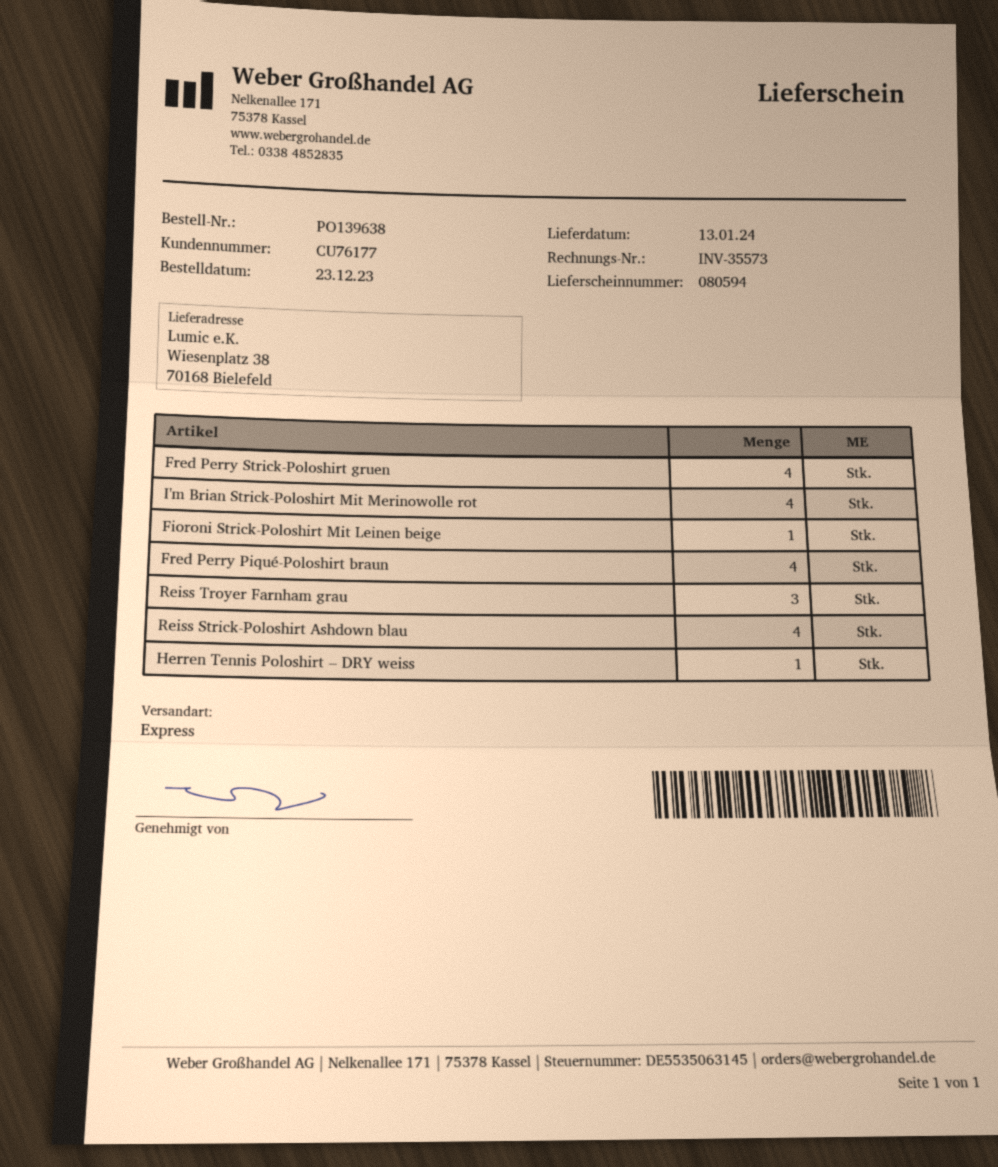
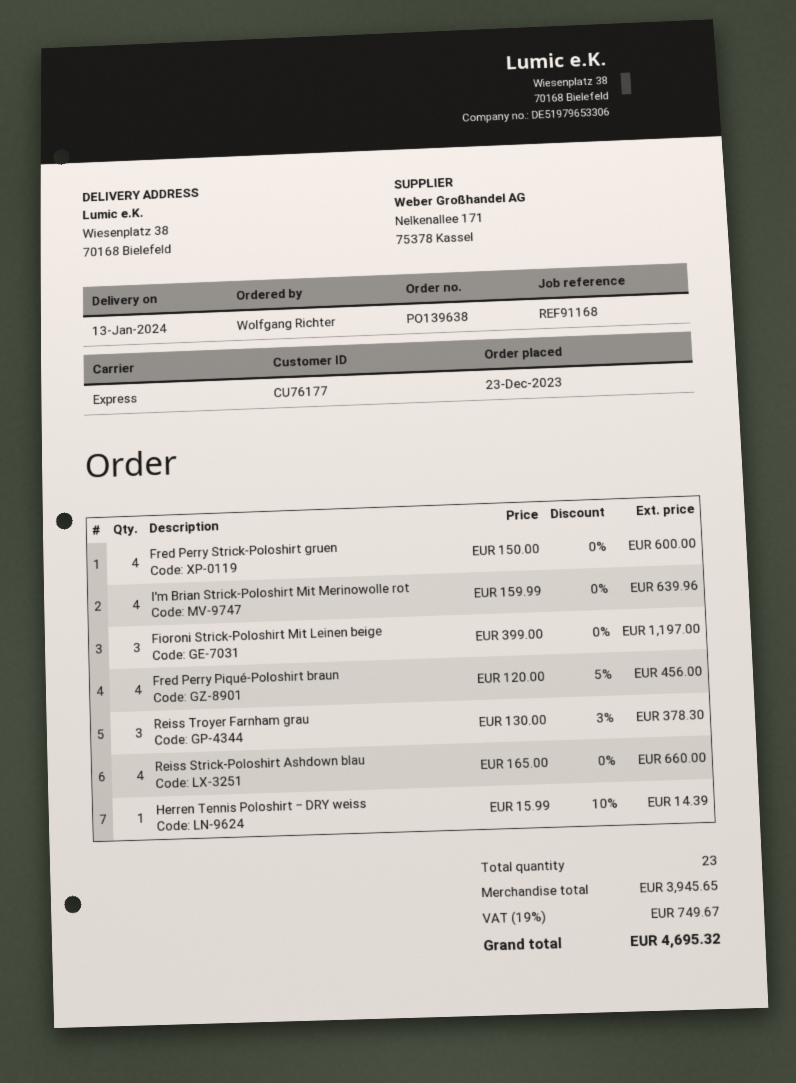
Fioroni Strick-Poloshirt Mit Leinen beige: 1 -> 3

